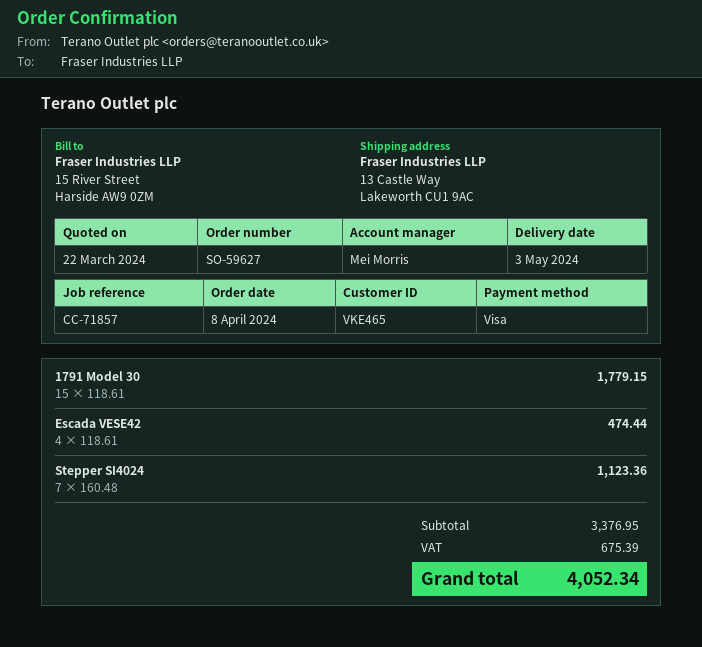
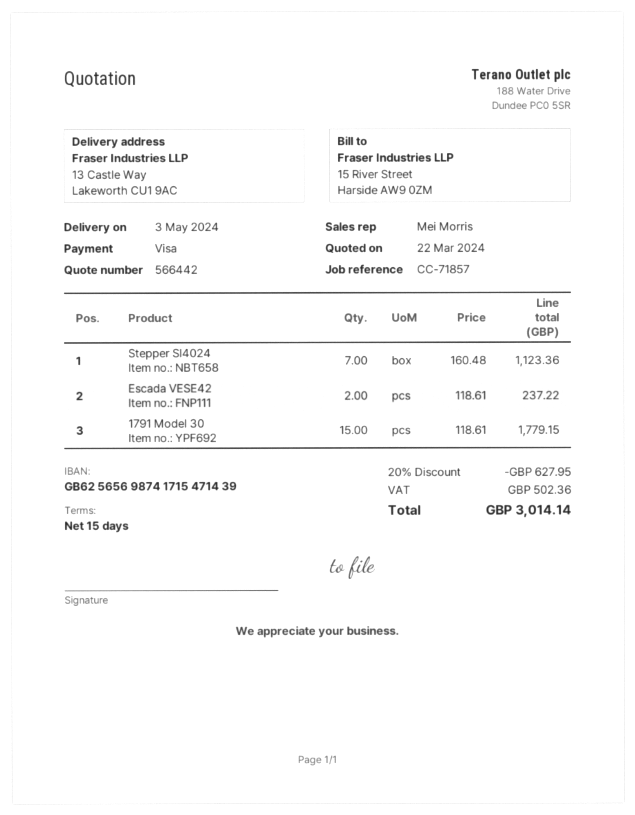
Escada VESE42: 4 x 118.61 = 474.44 -> 2 x 118.61 = 237.22
discount: none -> 20% = 627.95
tax: 675.39 -> 502.36
total: 4052.34 -> 3014.14

